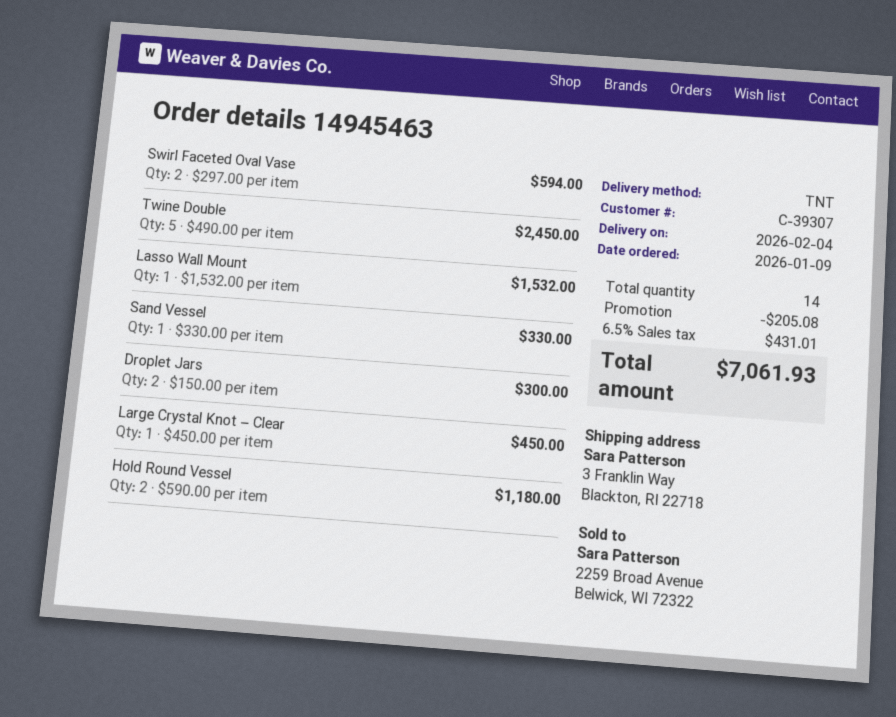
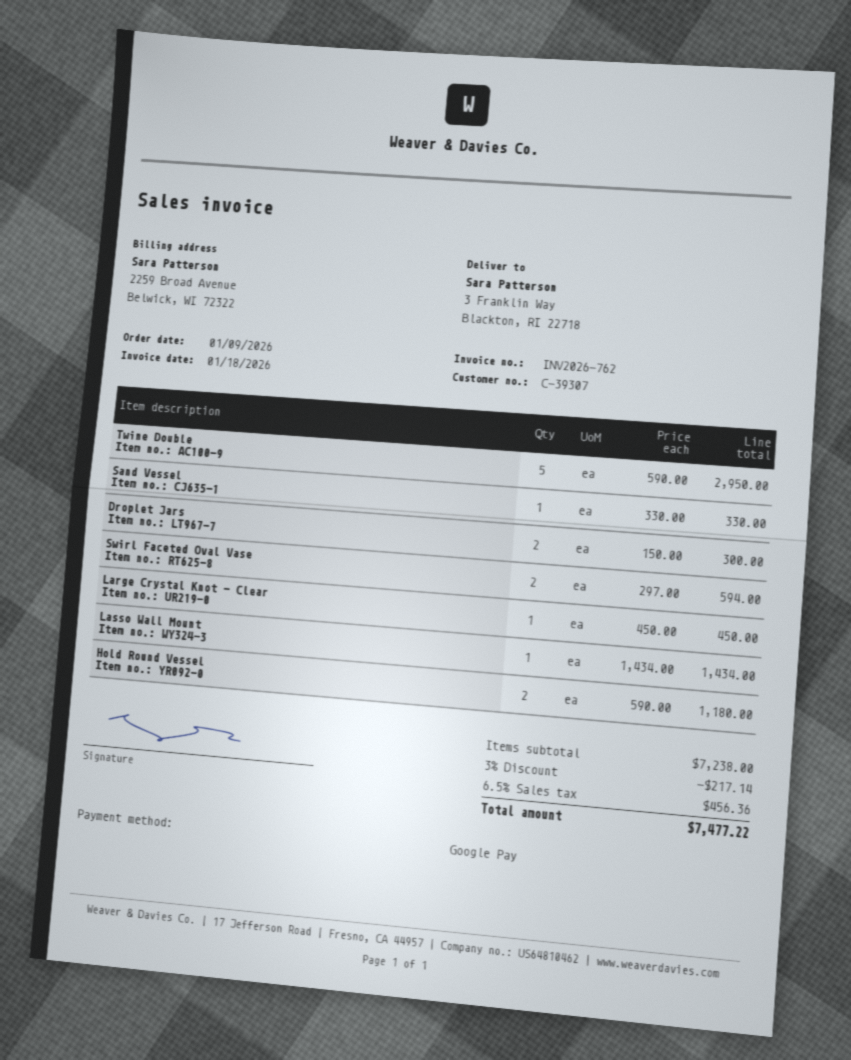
Twine Double: 5 x 490.00 = 2450.00 -> 5 x 590.00 = 2950.00
Lasso Wall Mount: 1 x 1532.00 = 1532.00 -> 1 x 1434.00 = 1434.00
discount: 205.08 -> 217.14
tax: 6.5% = 431.01 -> 6.5% = 456.36
total: 7061.93 -> 7477.22

